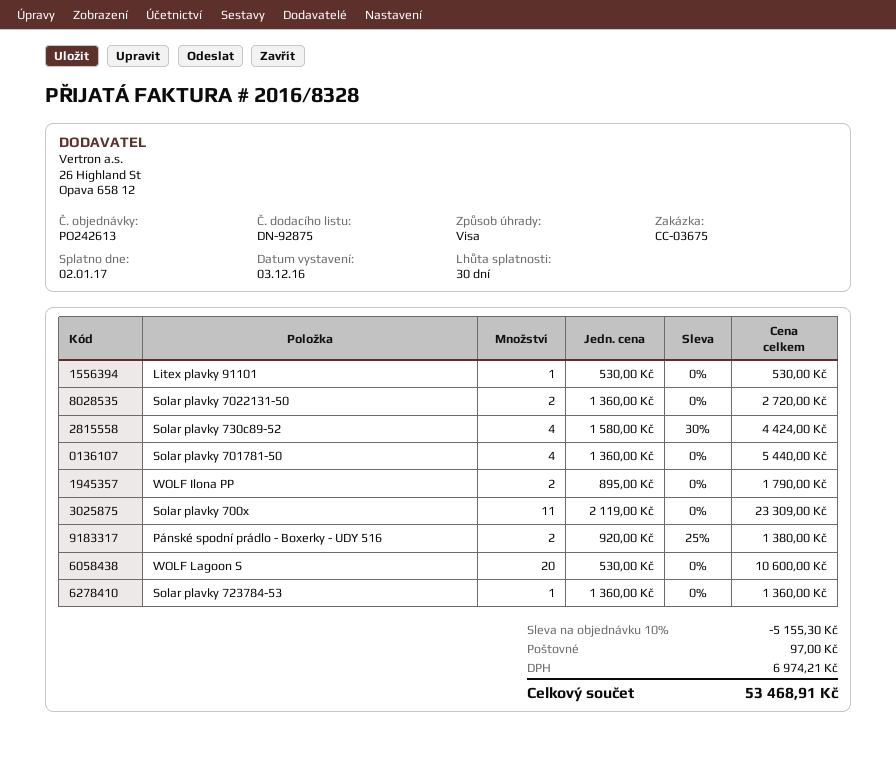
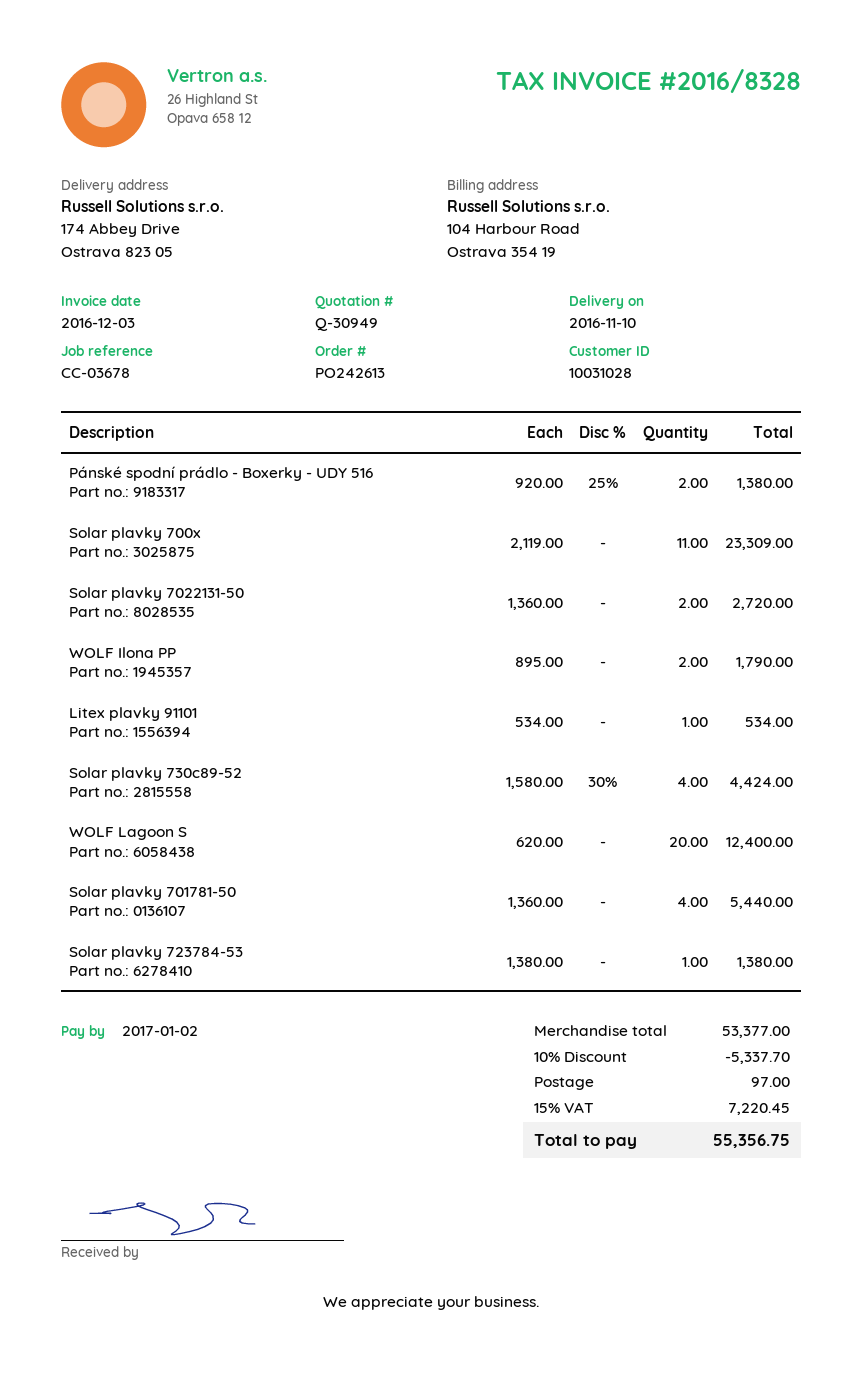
reference: CC-03675 -> CC-03678
Litex plavky 91101: 1 x 530.00 = 530.00 -> 1 x 534.00 = 534.00
WOLF Lagoon S: 20 x 530.00 = 10600.00 -> 20 x 620.00 = 12400.00
Solar plavky 723784-53: 1 x 1360.00 = 1360.00 -> 1 x 1380.00 = 1380.00
discount: 10% = 5155.30 -> 10% = 5337.70
tax: 6974.21 -> 7220.45
total: 53468.91 -> 55356.75

